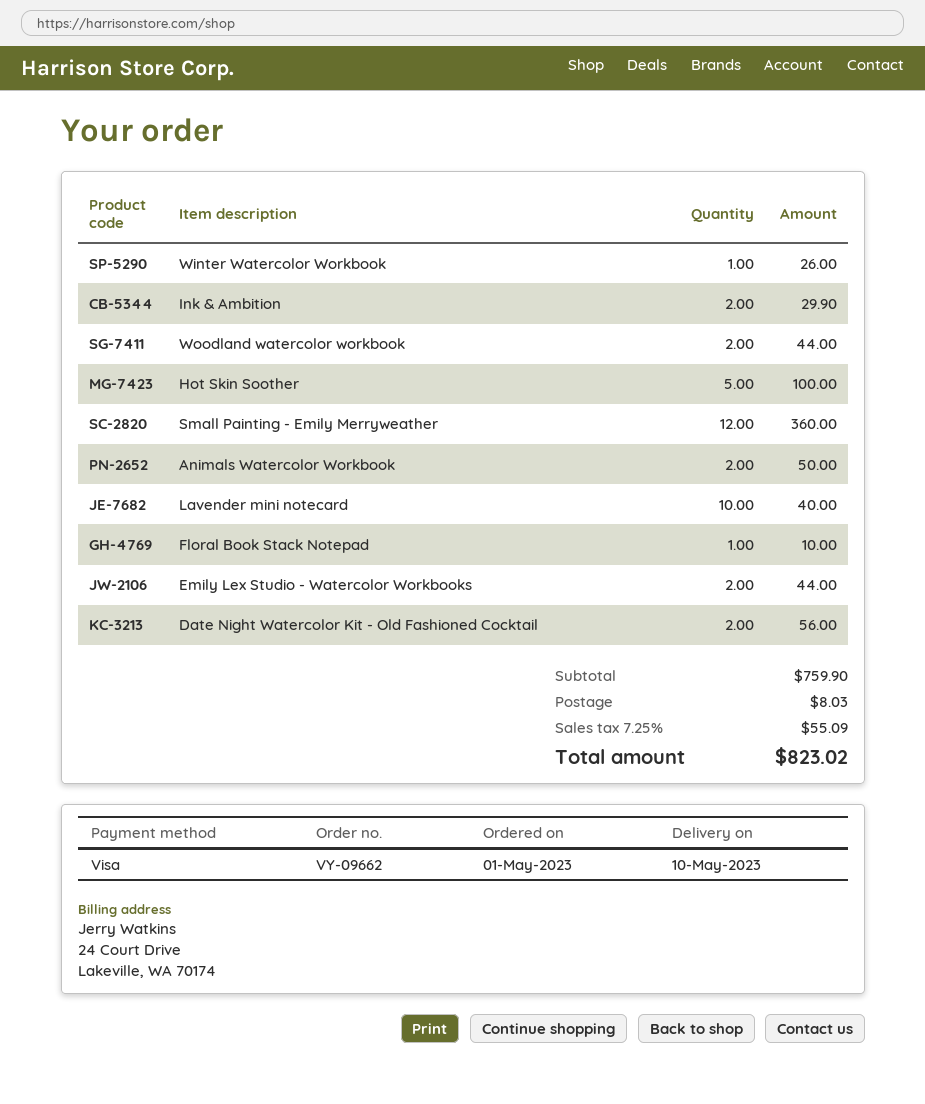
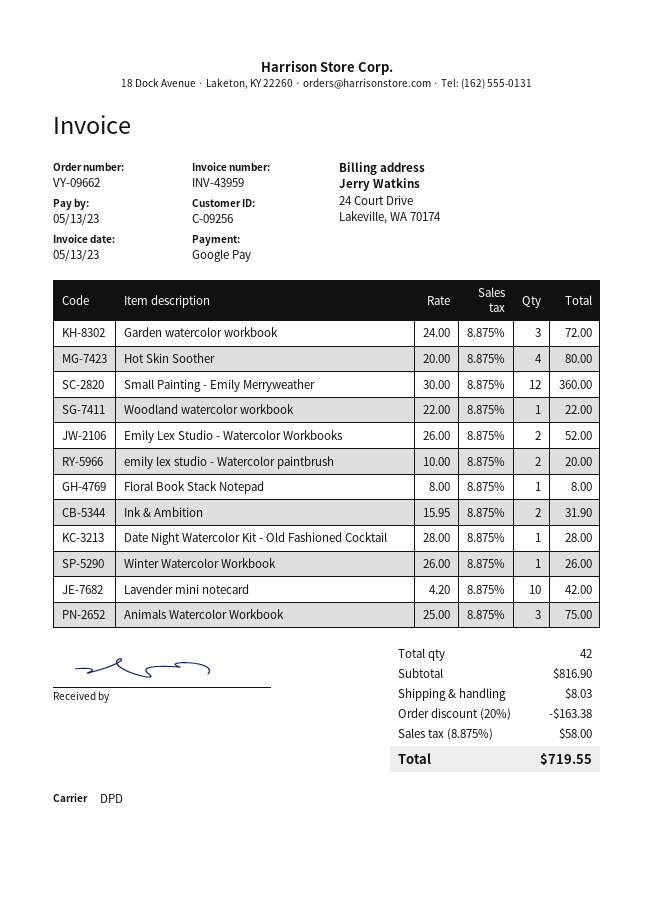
payment method: Visa -> Google Pay
Ink & Ambition: 2 for 29.90 -> 2 for 31.90
Woodland watercolor workbook: 2 for 44.00 -> 1 for 22.00
Hot Skin Soother: 5 for 100.00 -> 4 for 80.00
Animals Watercolor Workbook: 2 for 50.00 -> 3 for 75.00
Lavender mini notecard: 10 for 40.00 -> 10 for 42.00
Floral Book Stack Notepad: 1 for 10.00 -> 1 for 8.00
Emily Lex Studio - Watercolor Workbooks: 2 for 44.00 -> 2 for 52.00
Date Night Watercolor Kit - Old Fashioned Cocktail: 2 for 56.00 -> 1 for 28.00
Garden watercolor workbook: none -> 3 for 72.00
emily lex studio - Watercolor paintbrush: none -> 2 for 20.00
subtotal: 759.90 -> 816.90
discount: none -> 20% = 163.38
tax: 7.25% = 55.09 -> 8.875% = 58.00
total: 823.02 -> 719.55

